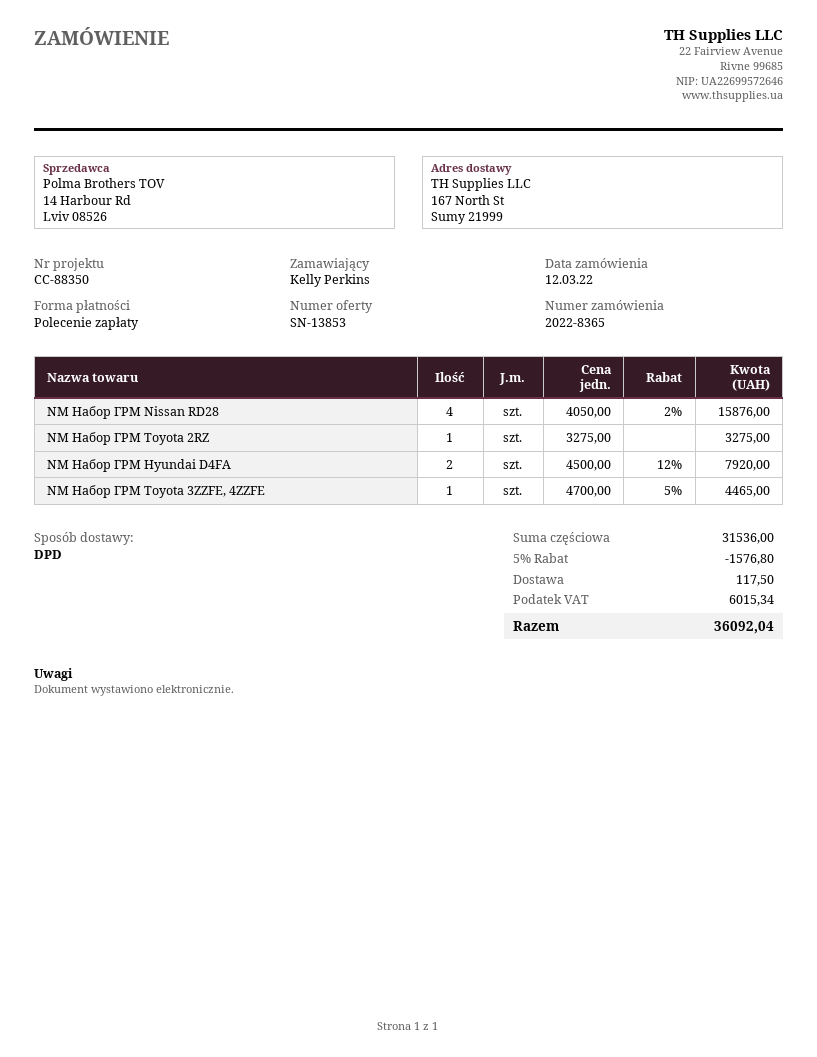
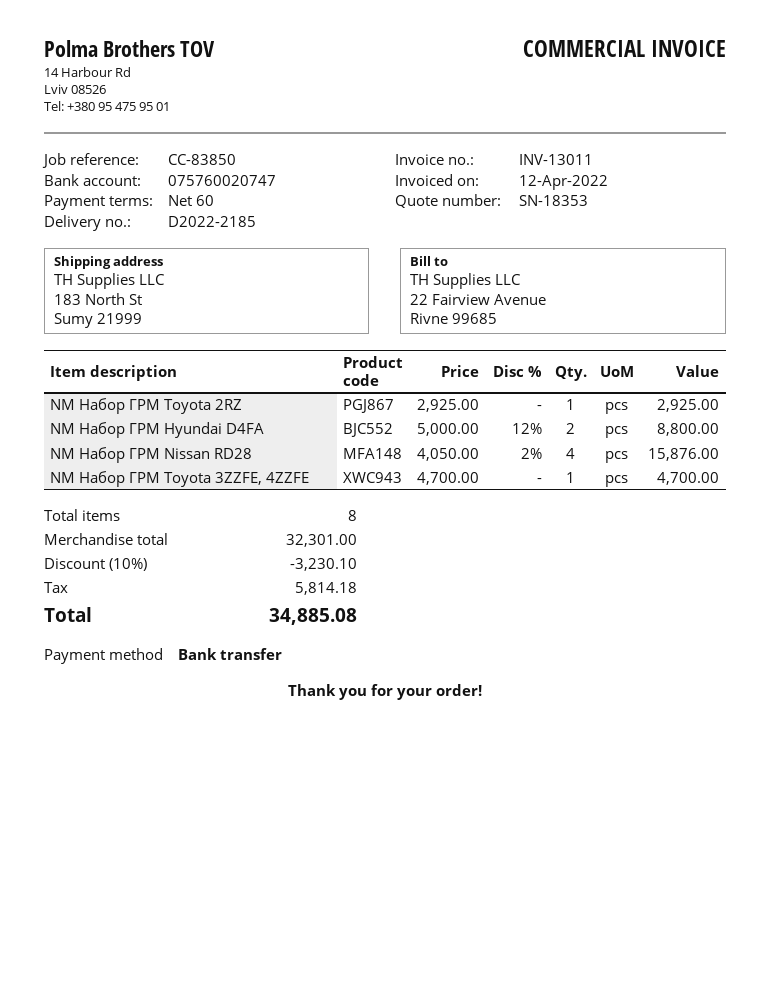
quote number: SN-13853 -> SN-18353
reference: CC-88350 -> CC-83850
payment method: direct debit -> bank transfer
ship to: 167 North St, Sumy 21999 -> 183 North St, Sumy 21999
NM Набор ГРМ Toyota 2RZ: 1 x 3275.00 = 3275.00 -> 1 x 2925.00 = 2925.00
NM Набор ГРМ Hyundai D4FA: 2 x 4500.00 - 12% = 7920.00 -> 2 x 5000.00 - 12% = 8800.00
NM Набор ГРМ Toyota 3ZZFE, 4ZZFE: 1 x 4700.00 - 5% = 4465.00 -> 1 x 4700.00 = 4700.00
subtotal: 31536.00 -> 32301.00
discount: 5% = 1576.80 -> 10% = 3230.10
shipping: 117.50 -> none
tax: 6015.34 -> 5814.18
total: 36092.04 -> 34885.08

